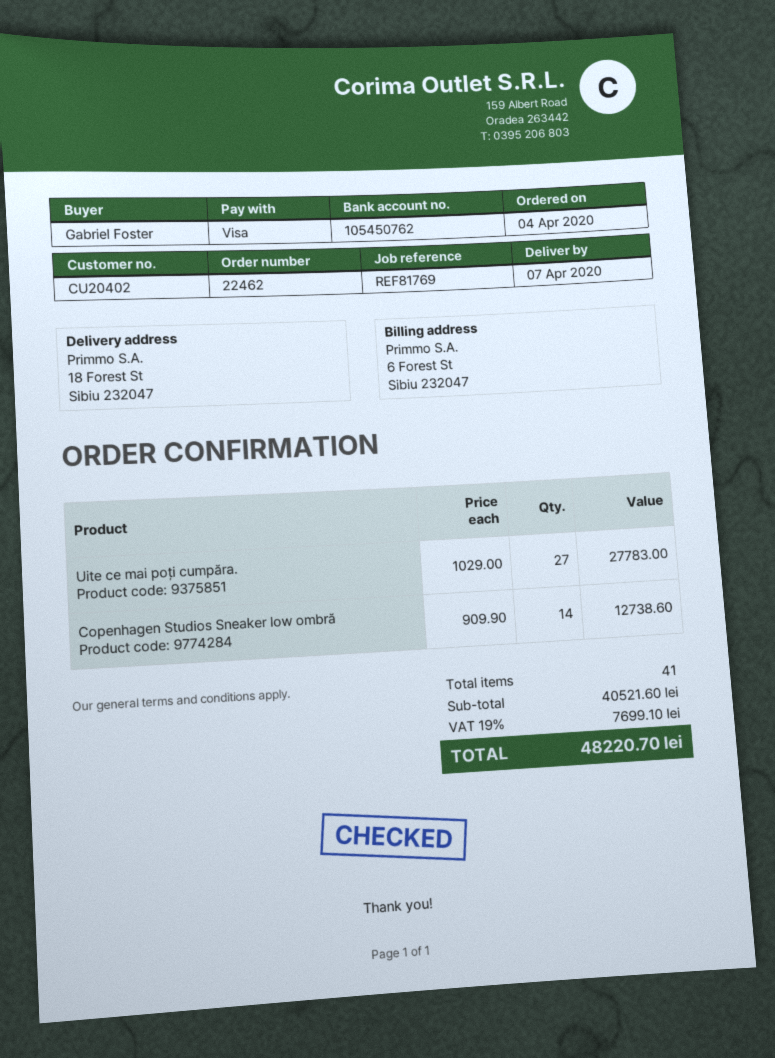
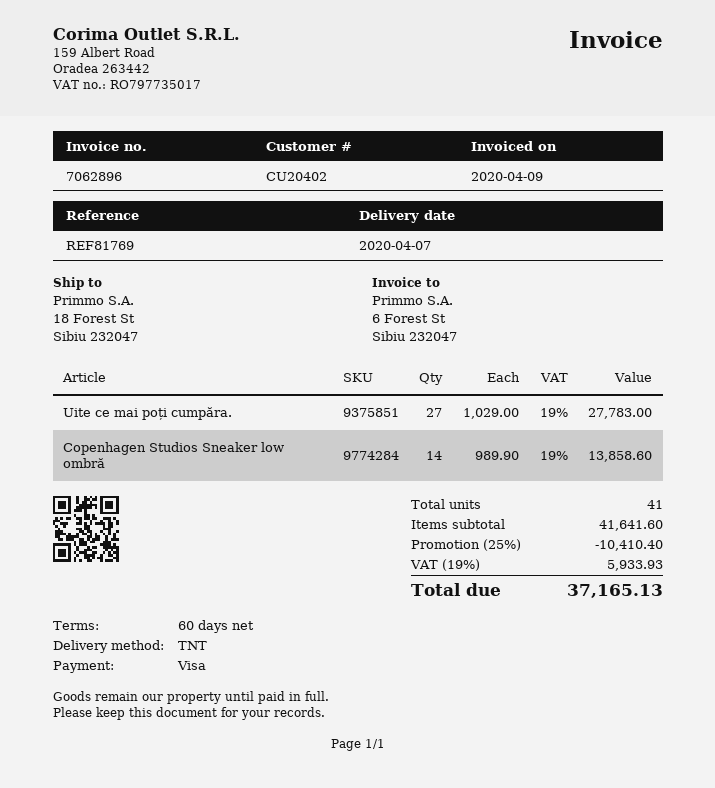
Copenhagen Studios Sneaker low ombră: 14 x 909.90 = 12738.60 -> 14 x 989.90 = 13858.60
subtotal: 40521.60 -> 41641.60
discount: none -> 25% = 10410.40
tax: 19% = 7699.10 -> 19% = 5933.93
total: 48220.70 -> 37165.13

